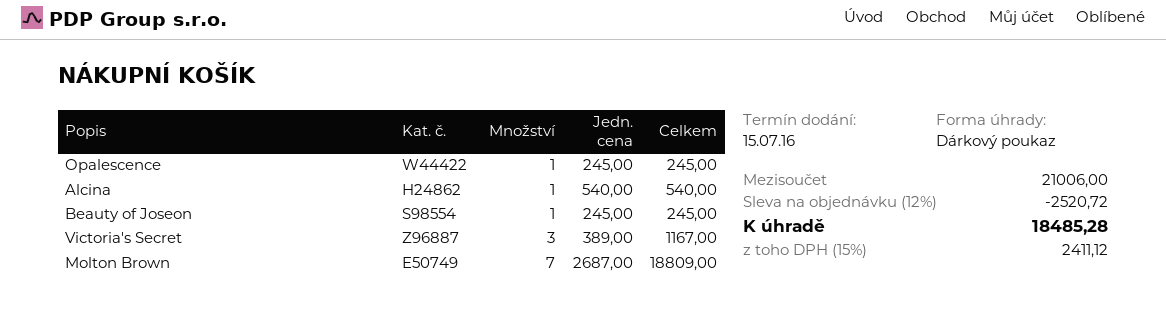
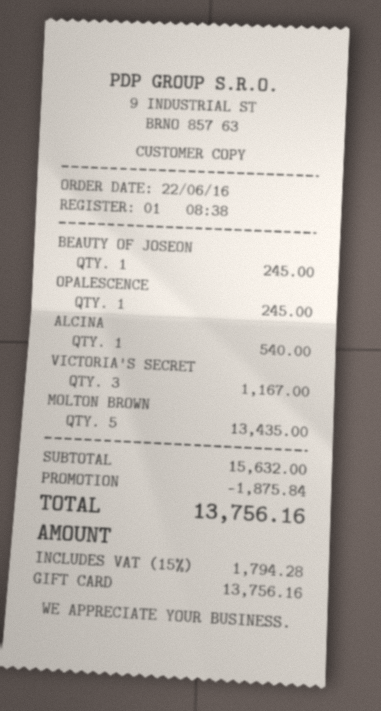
Molton Brown: 7 for 18809.00 -> 5 for 13435.00
subtotal: 21006.00 -> 15632.00
discount: 2520.72 -> 1875.84
tax: 15% = 2411.12 -> 15% = 1794.28
total: 18485.28 -> 13756.16

